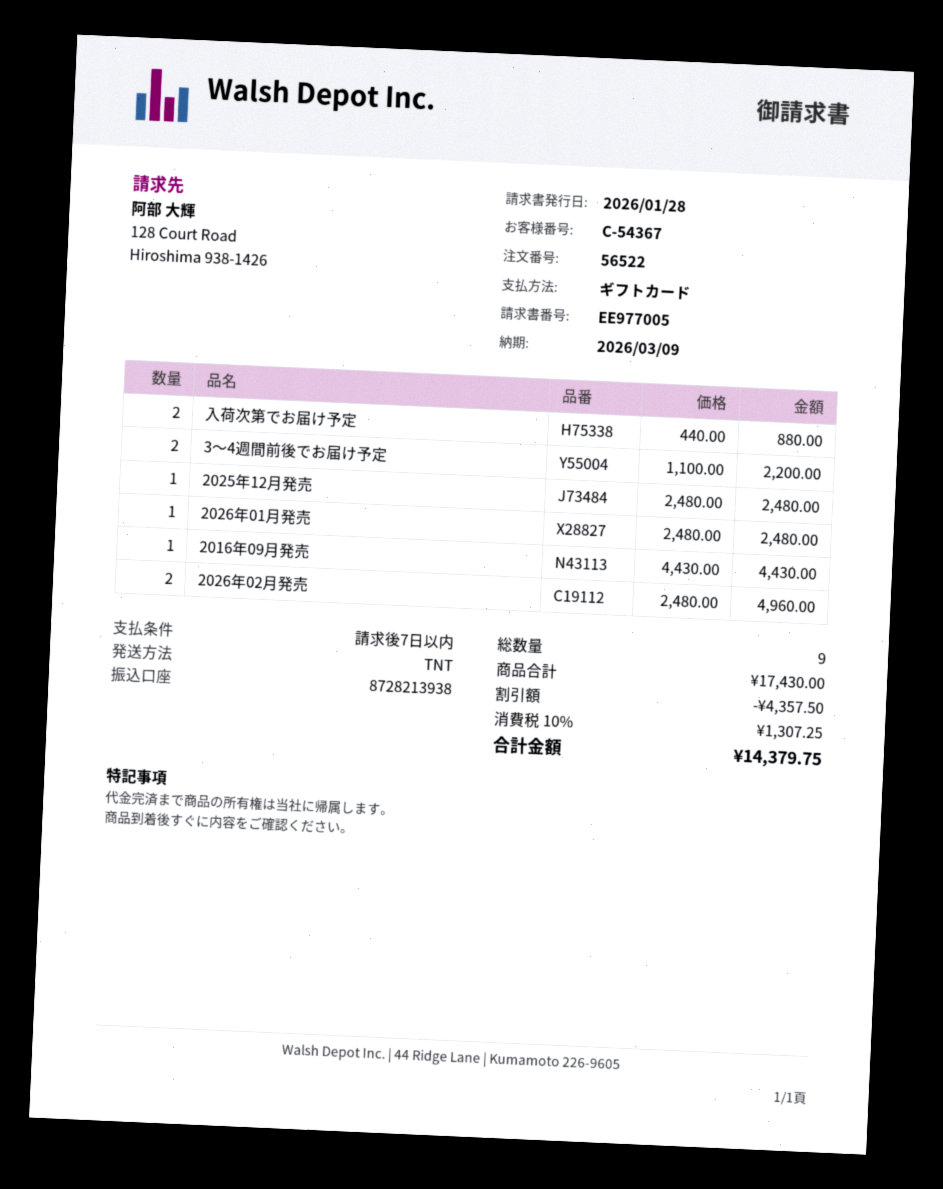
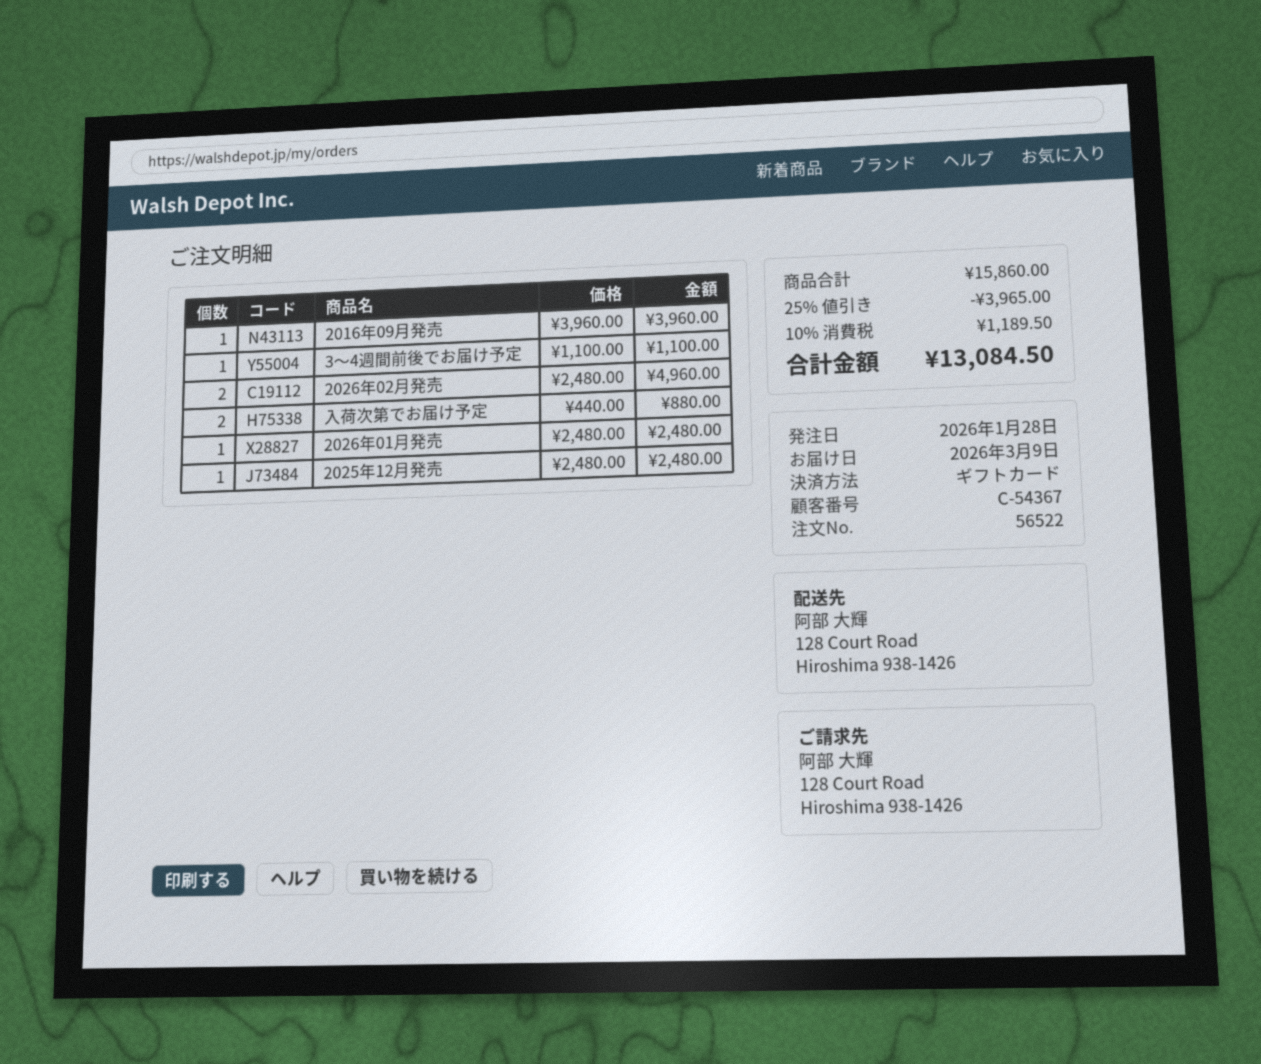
3〜4週間前後でお届け予定: 2 x 1100.00 = 2200.00 -> 1 x 1100.00 = 1100.00
2016年09月発売: 1 x 4430.00 = 4430.00 -> 1 x 3960.00 = 3960.00
subtotal: 17430.00 -> 15860.00
discount: 4357.50 -> 3965.00
tax: 10% = 1307.25 -> 10% = 1189.50
total: 14379.75 -> 13084.50

